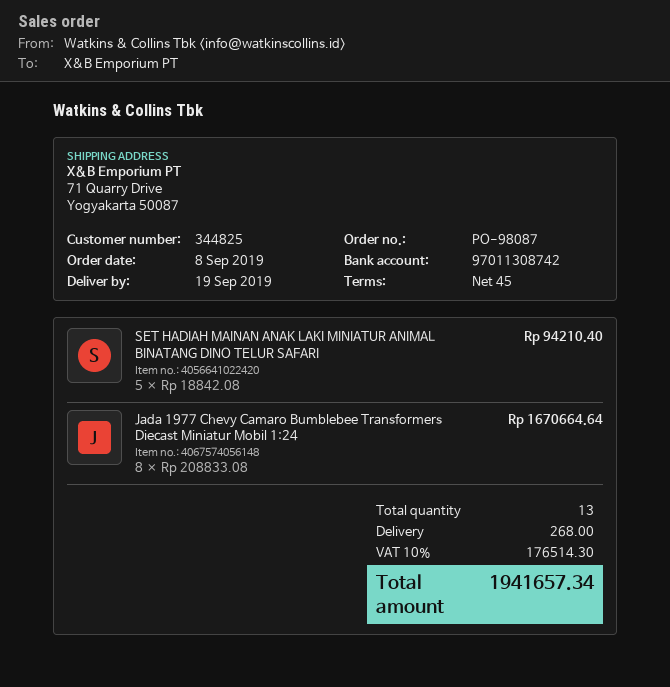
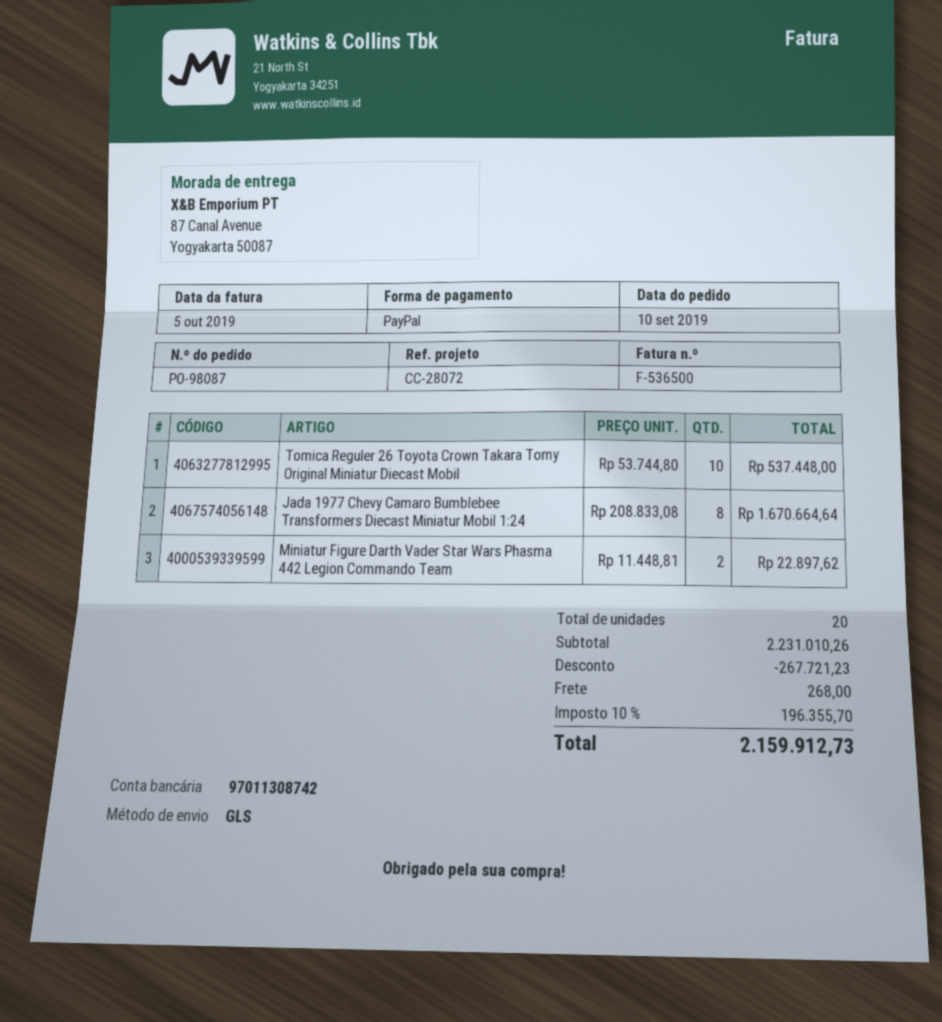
order date: 2019-09-08 -> 2019-09-10
ship to: 71 Quarry Drive, Yogyakarta 50087 -> 87 Canal Avenue, Yogyakarta 50087
SET HADIAH MAINAN ANAK LAKI MINIATUR ANIMAL BINATANG DINO TELUR SAFARI: 5 x 18842.08 = 94210.40 -> none
Tomica Reguler 26 Toyota Crown Takara Tomy Original Miniatur Diecast Mobil: none -> 10 x 53744.80 = 537448.00
Miniatur Figure Darth Vader Star Wars Phasma 442 Legion Commando Team: none -> 2 x 11448.81 = 22897.62
total quantity: 13 -> 20
discount: none -> 267721.23
tax: 10% = 176514.30 -> 10% = 196355.70
total: 1941657.34 -> 2159912.73

